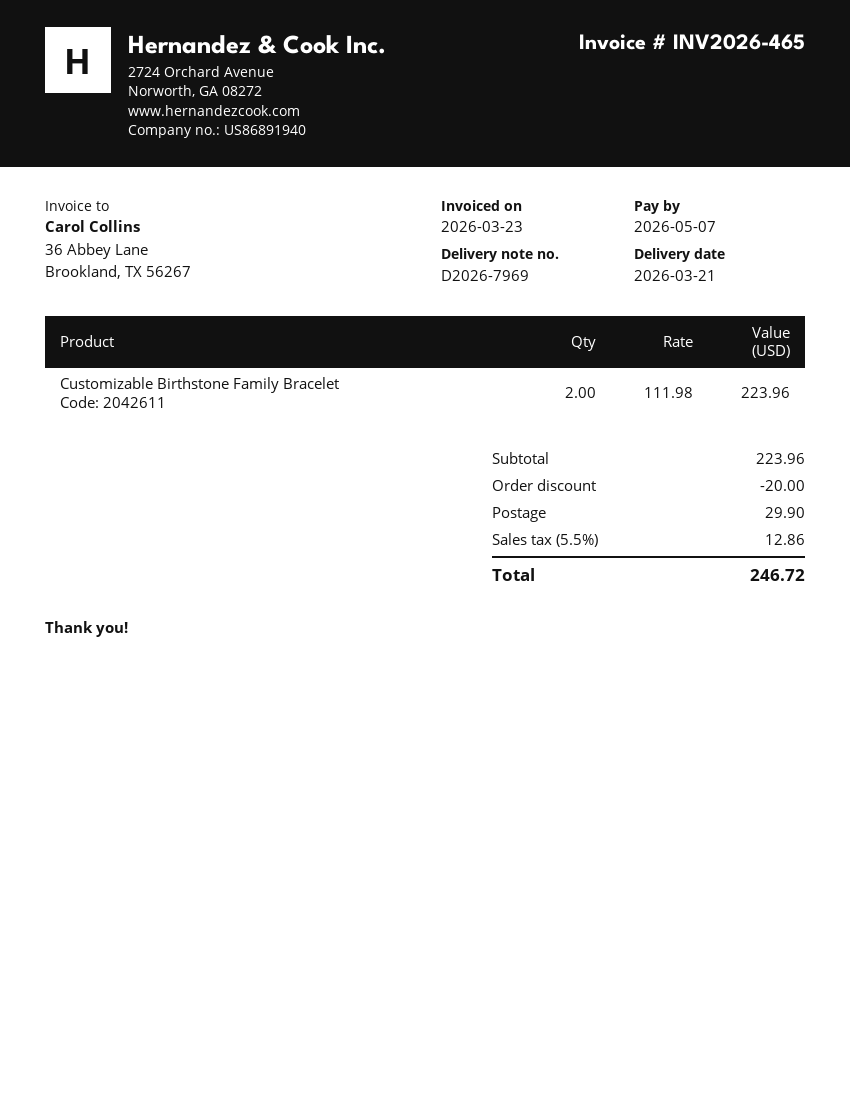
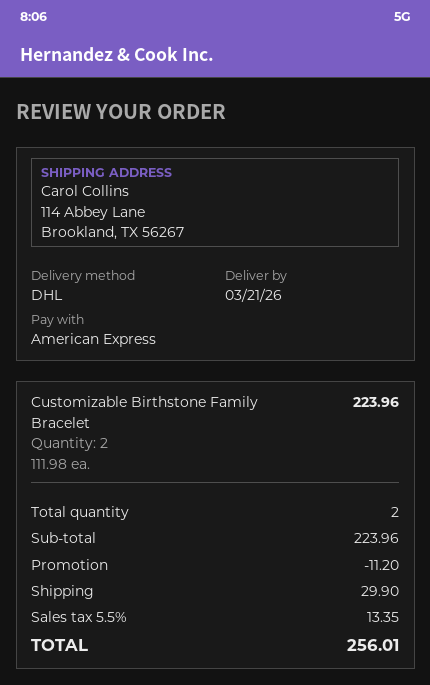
discount: 20.00 -> 11.20
tax: 5.5% = 12.86 -> 5.5% = 13.35
total: 246.72 -> 256.01

